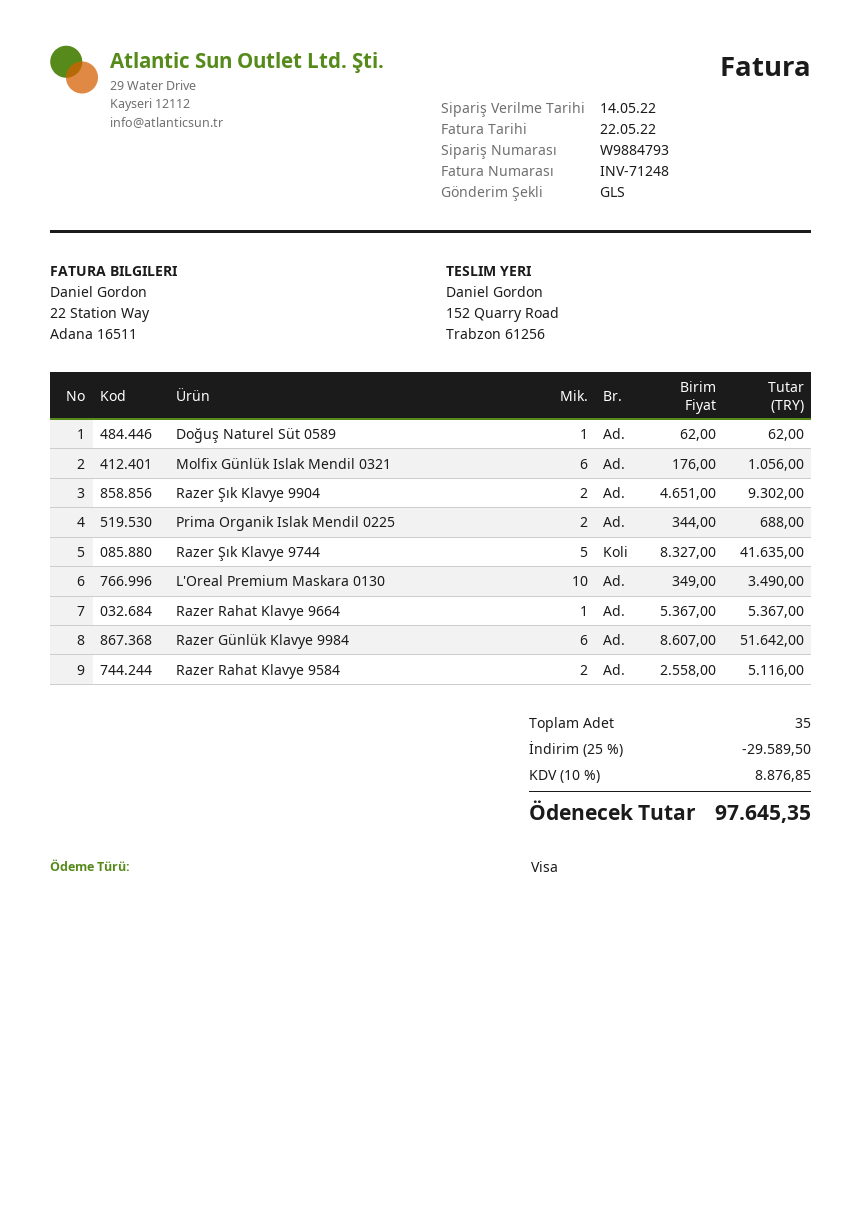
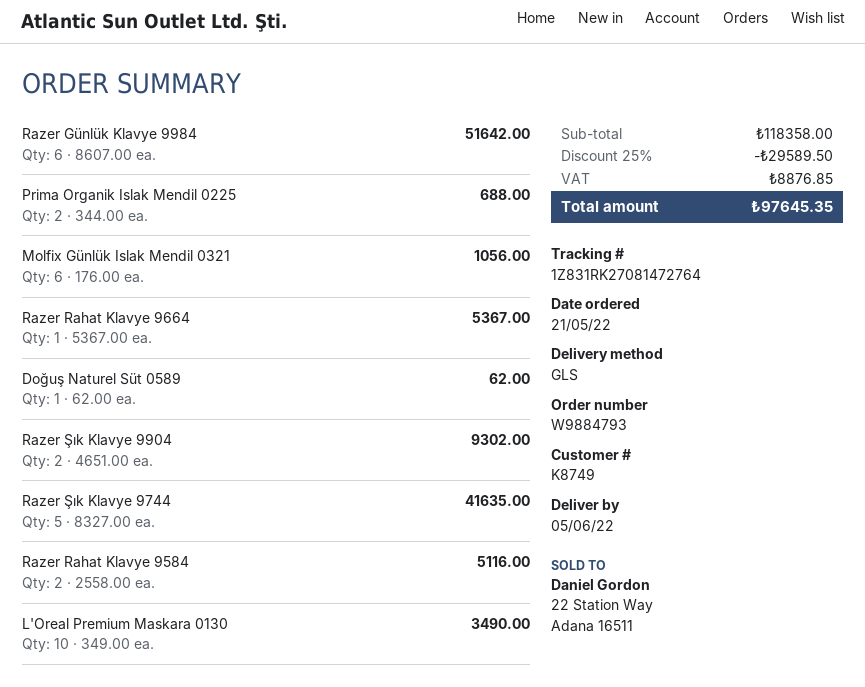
order date: 2022-05-14 -> 2022-05-21

